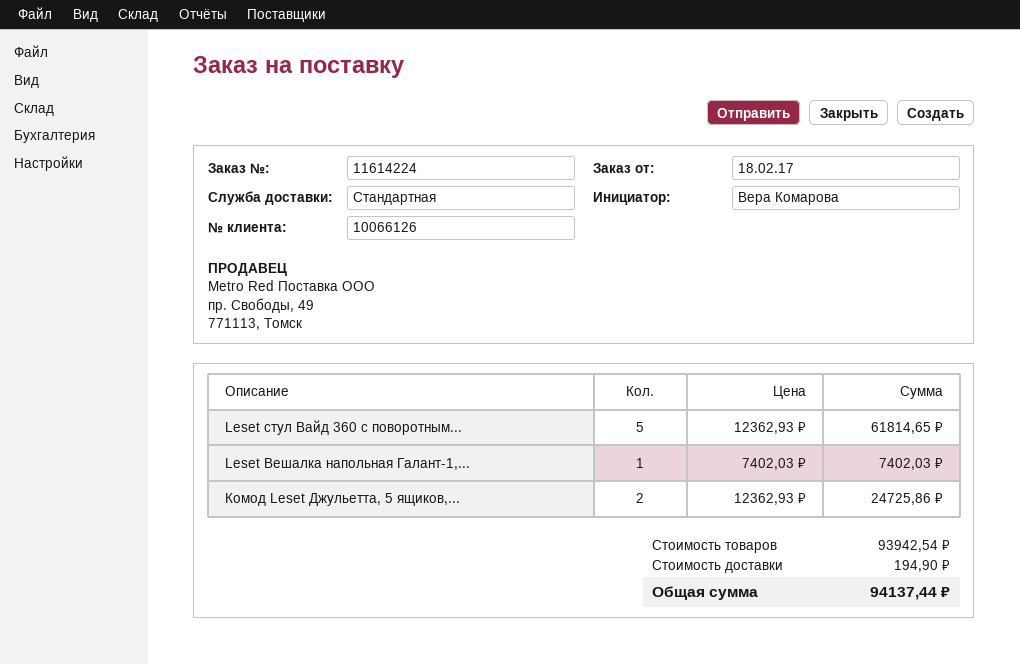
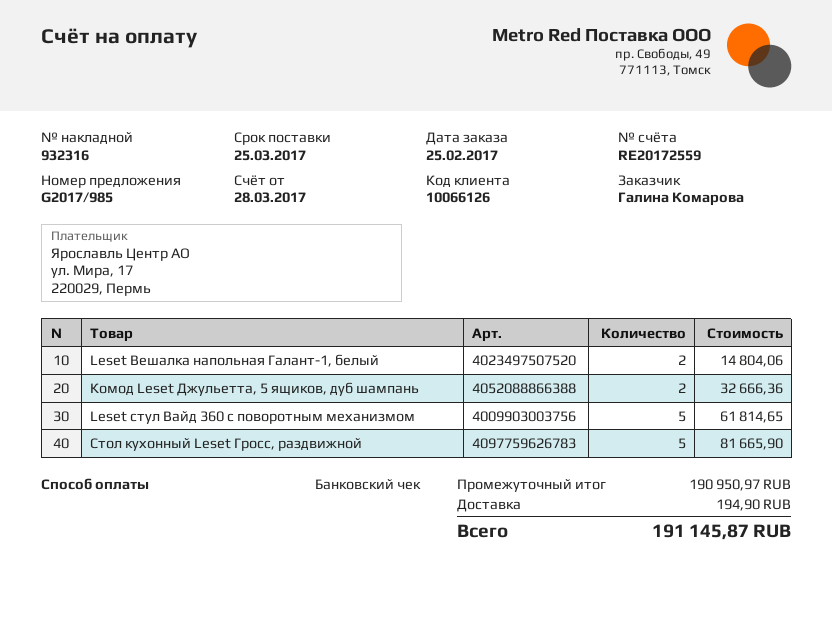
order date: 2017-02-18 -> 2017-02-25
ordered by: Вера Комарова -> Галина Комарова
Leset Вешалка напольная Галант-1,...: 1 for 7402.03 -> 2 for 14804.06
Комод Leset Джульетта, 5 ящиков,...: 2 for 24725.86 -> 2 for 32666.36
Стол кухонный Leset Гросс, раздвижной: none -> 5 for 81665.90
subtotal: 93942.54 -> 190950.97
total: 94137.44 -> 191145.87

